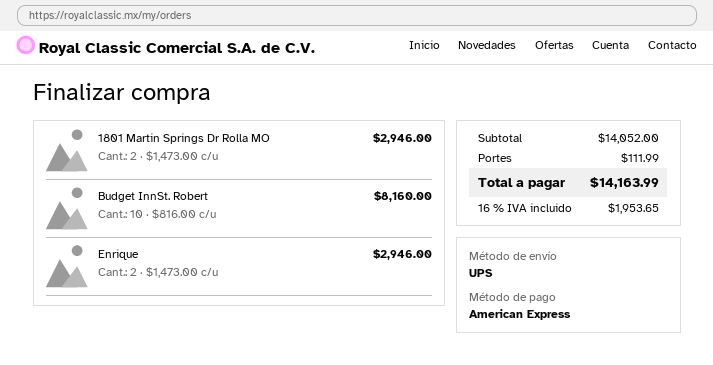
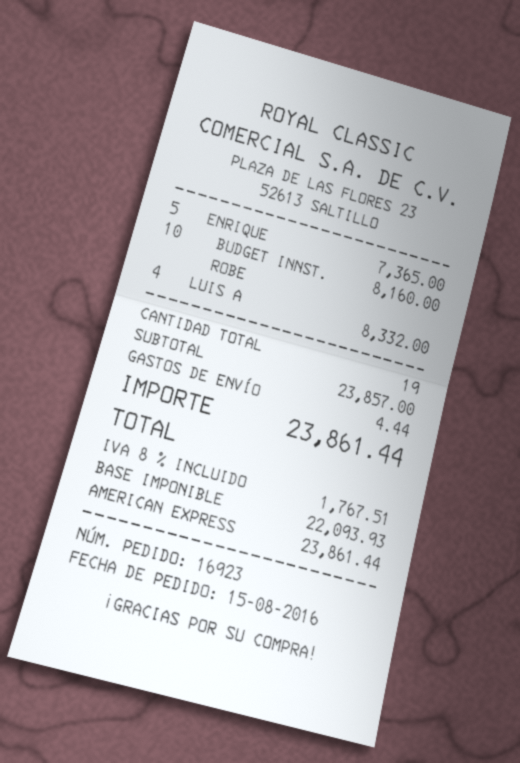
1801 Martin Springs Dr Rolla MO: 2 for 2946.00 -> none
Enrique: 2 for 2946.00 -> 5 for 7365.00
LUIS A: none -> 4 for 8332.00
subtotal: 14052.00 -> 23857.00
shipping: 111.99 -> 4.44
tax: 16% = 1953.65 -> 8% = 1767.51
total: 14163.99 -> 23861.44

